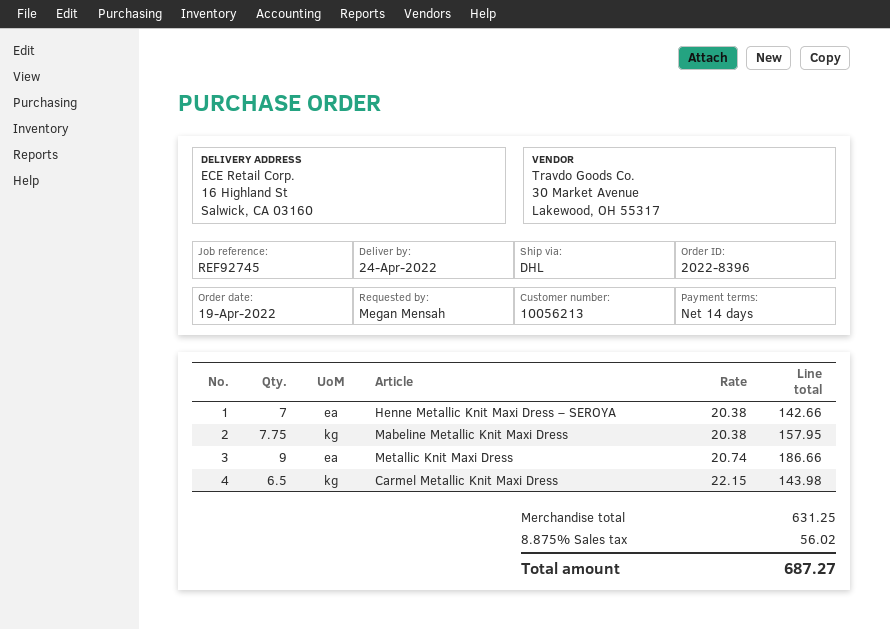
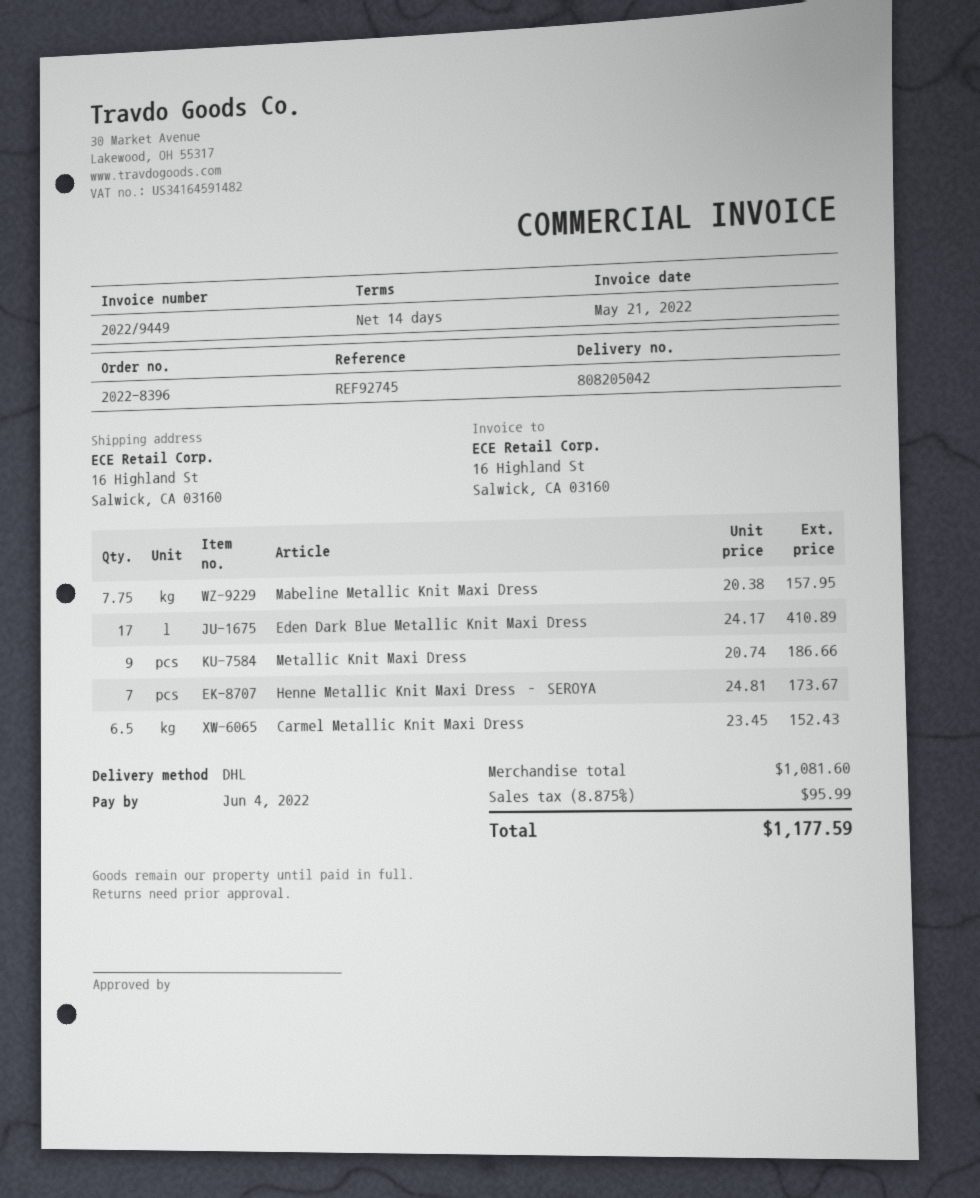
Henne Metallic Knit Maxi Dress – SEROYA: 7 x 20.38 = 142.66 -> 7 x 24.81 = 173.67
Carmel Metallic Knit Maxi Dress: 6.5 x 22.15 = 143.98 -> 6.5 x 23.45 = 152.43
Eden Dark Blue Metallic Knit Maxi Dress: none -> 17 x 24.17 = 410.89
subtotal: 631.25 -> 1081.60
tax: 8.875% = 56.02 -> 8.875% = 95.99
total: 687.27 -> 1177.59

